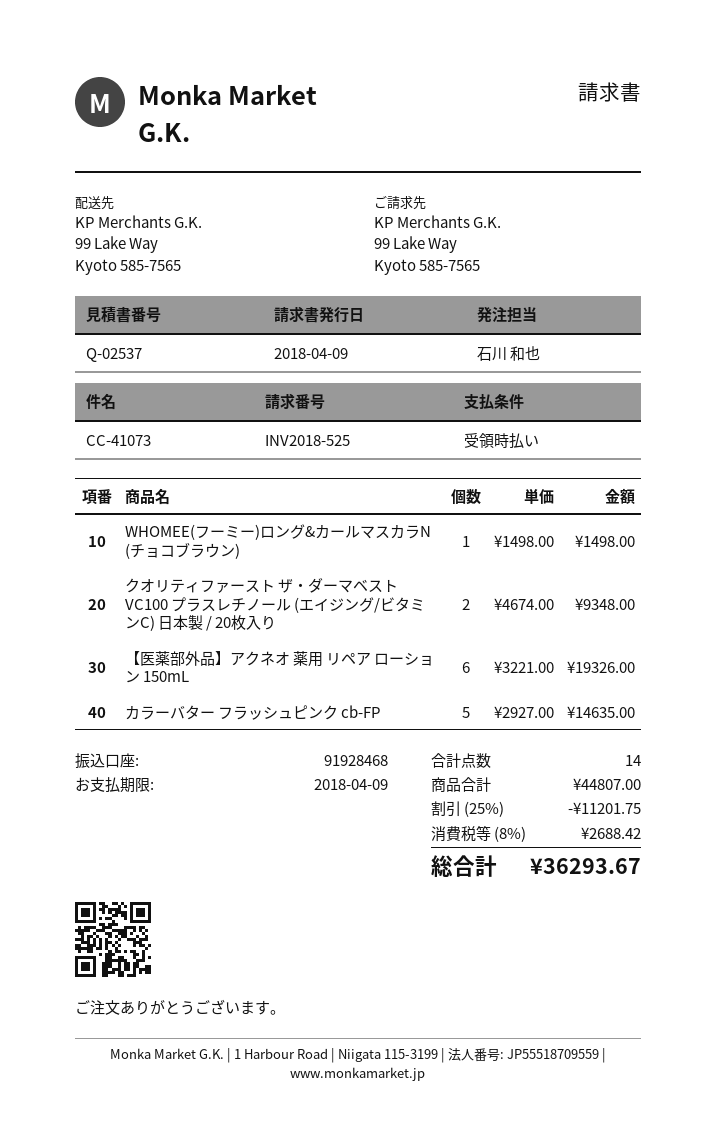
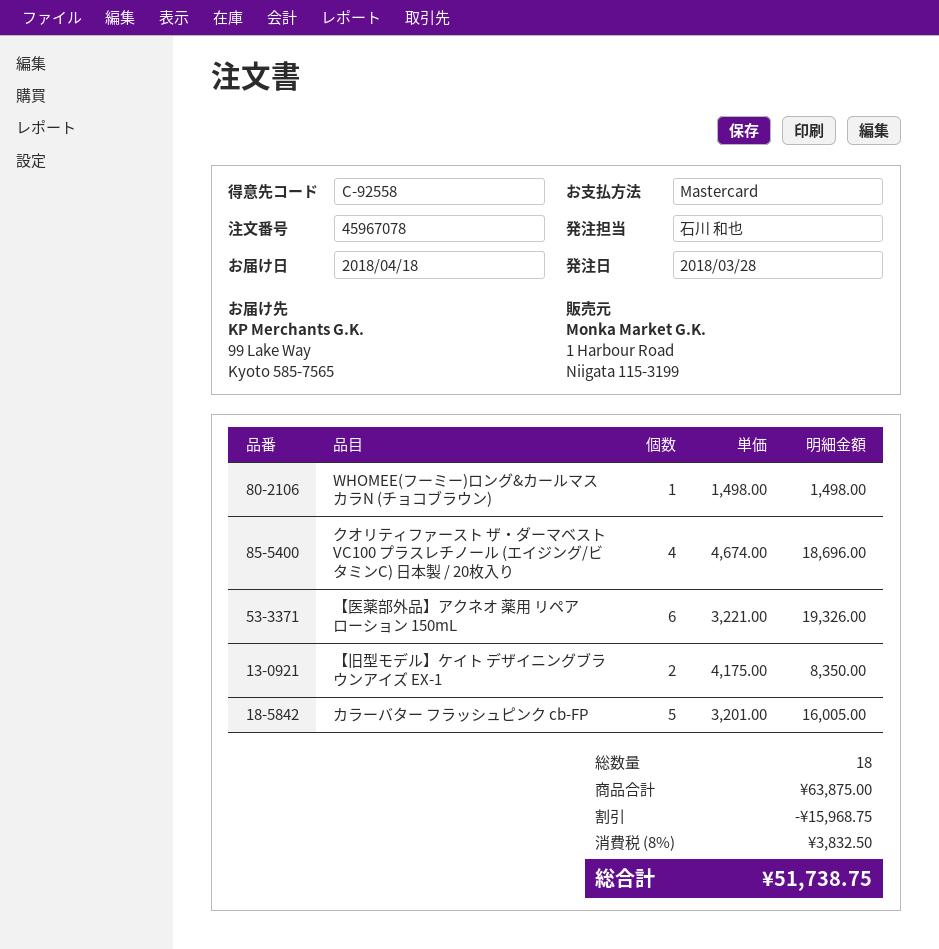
クオリティファースト ザ・ダーマベスト VC100 プラスレチノール (エイジング/ビタミンC) 日本製 / 20枚入り: 2 x 4674.00 = 9348.00 -> 4 x 4674.00 = 18696.00
カラーバター フラッシュピンク cb-FP: 5 x 2927.00 = 14635.00 -> 5 x 3201.00 = 16005.00
【旧型モデル】ケイト デザイニングブラウンアイズ EX-1: none -> 2 x 4175.00 = 8350.00
total quantity: 14 -> 18
subtotal: 44807.00 -> 63875.00
discount: 11201.75 -> 15968.75
tax: 8% = 2688.42 -> 8% = 3832.50
total: 36293.67 -> 51738.75

